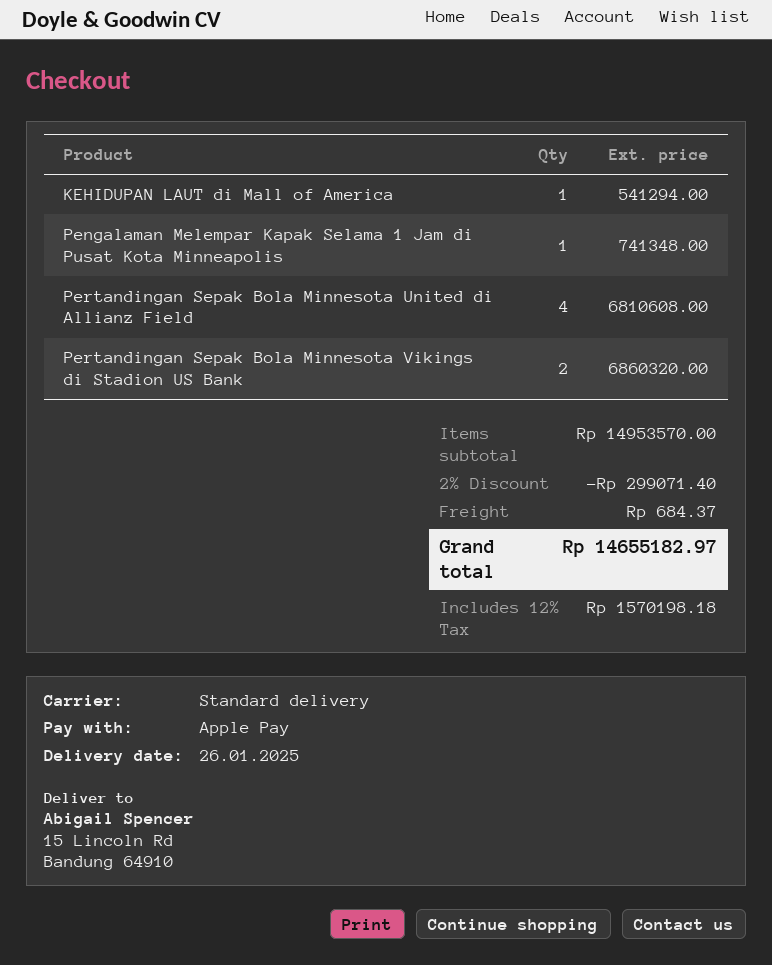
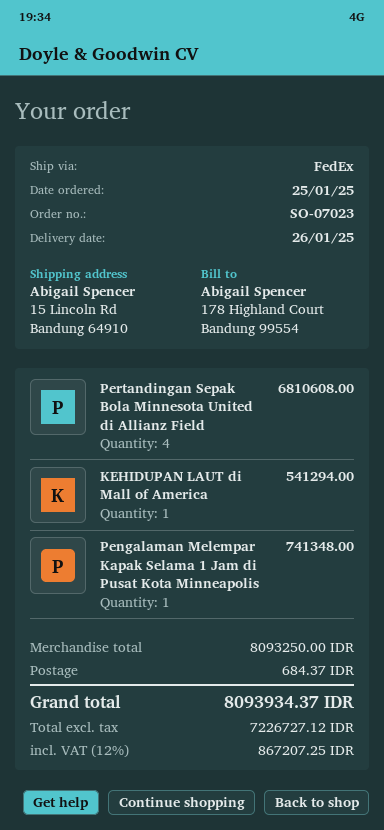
shipping method: standard -> FedEx
Pertandingan Sepak Bola Minnesota Vikings di Stadion US Bank: 2 for 6860320.00 -> none
subtotal: 14953570.00 -> 8093250.00
discount: 2% = 299071.40 -> none
tax: 12% = 1570198.18 -> 12% = 867207.25
total: 14655182.97 -> 8093934.37

